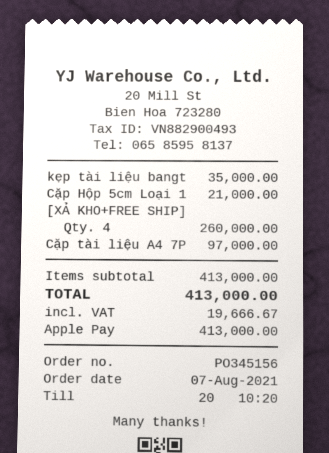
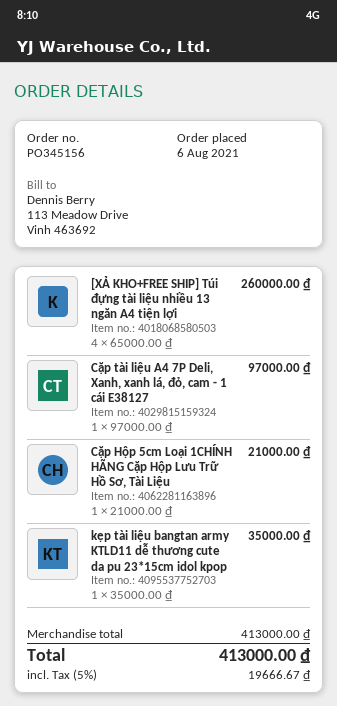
order date: 2021-08-07 -> 2021-08-06

